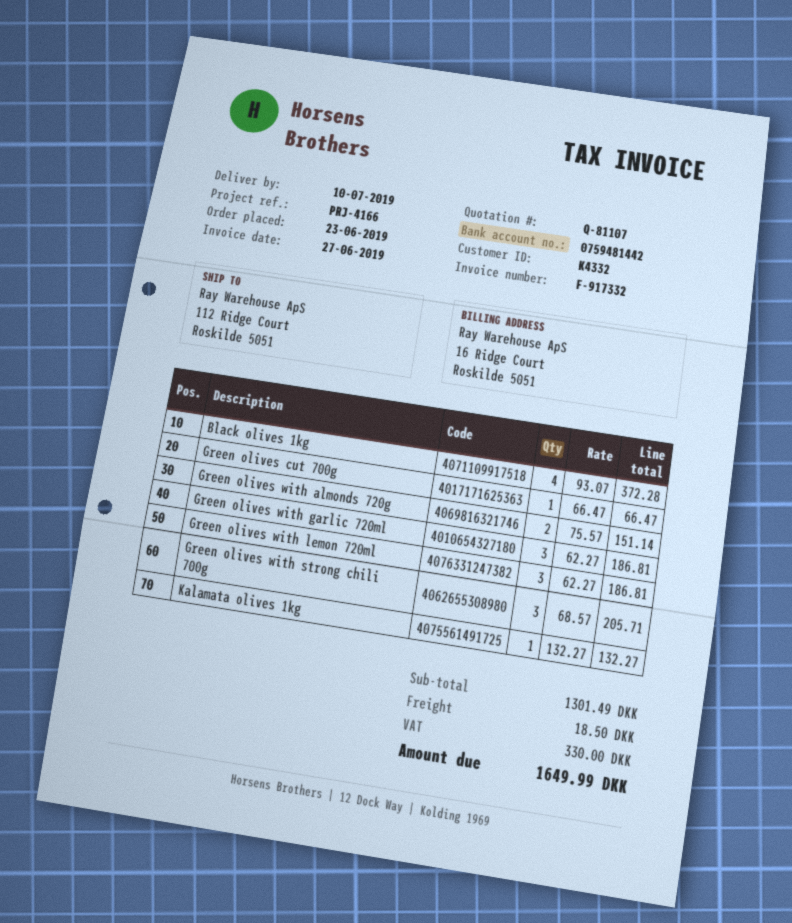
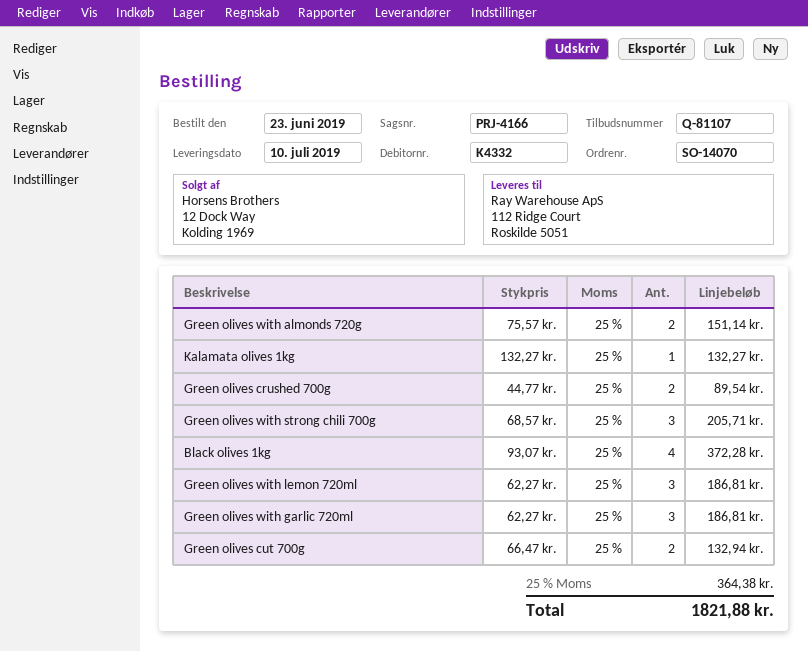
Green olives cut 700g: 1 x 66.47 = 66.47 -> 2 x 66.47 = 132.94
Green olives crushed 700g: none -> 2 x 44.77 = 89.54
shipping: 18.50 -> none
tax: 330.00 -> 364.38
total: 1649.99 -> 1821.88

